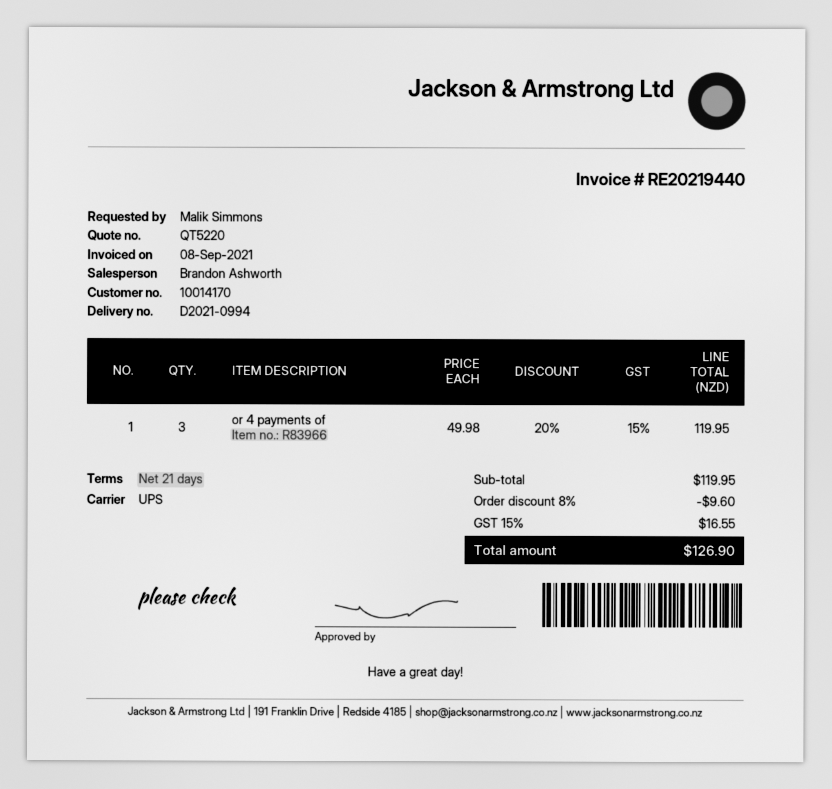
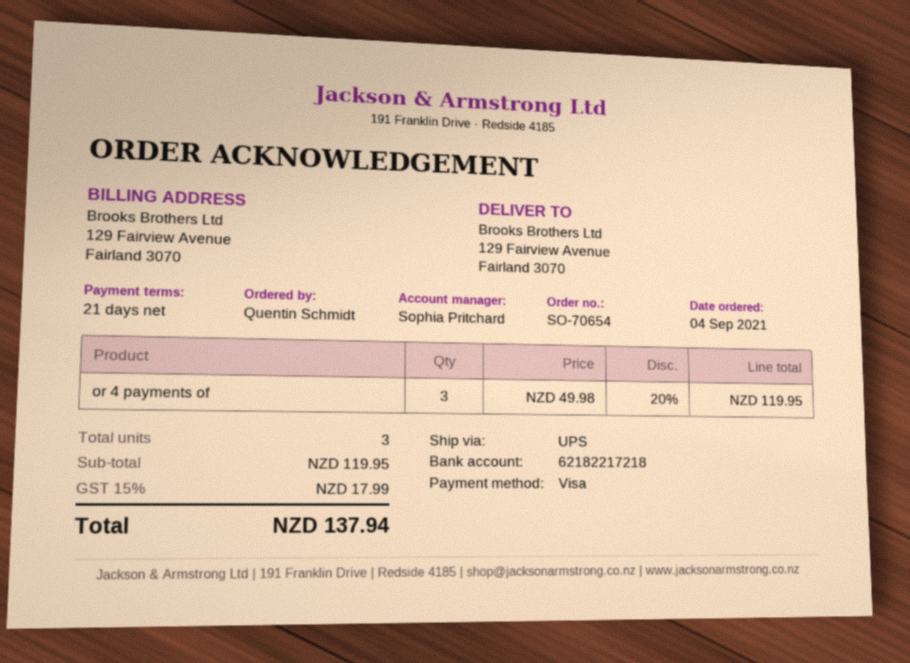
ordered by: Malik Simmons -> Quentin Schmidt
sales rep: Brandon Ashworth -> Sophia Pritchard
discount: 8% = 9.60 -> none
tax: 15% = 16.55 -> 15% = 17.99
total: 126.90 -> 137.94

